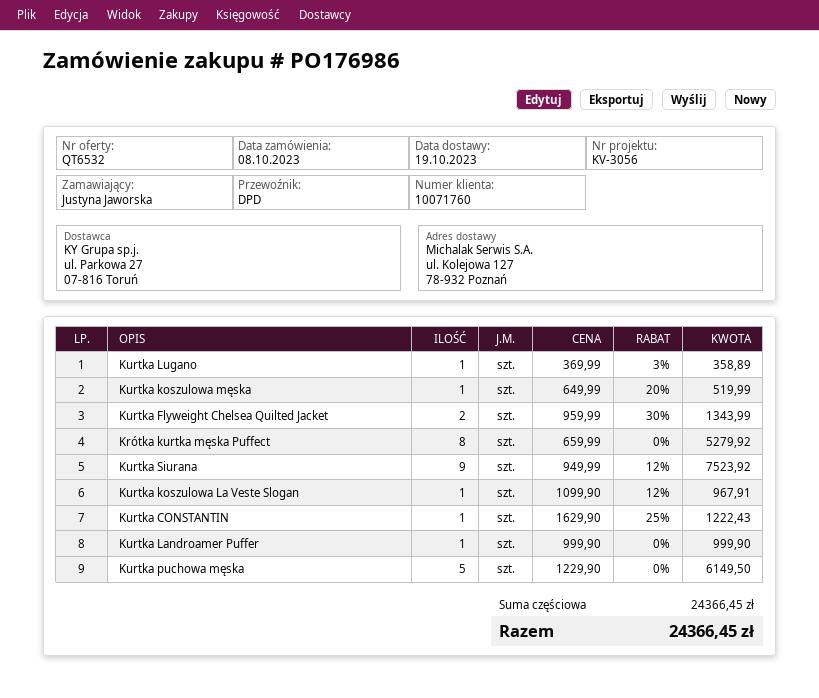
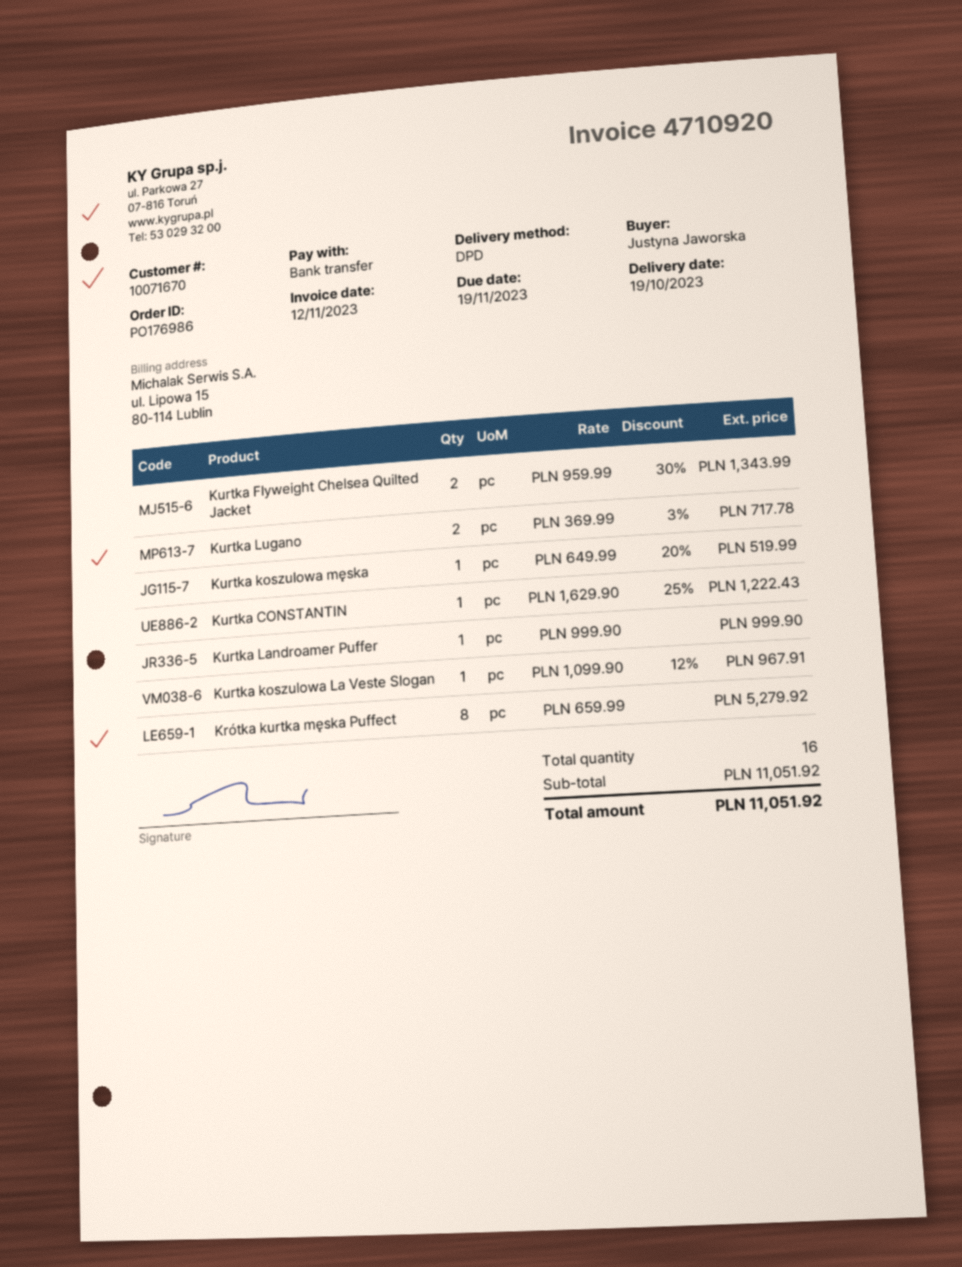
customer number: 10071760 -> 10071670
Kurtka Lugano: 1 x 369.99 - 3% = 358.89 -> 2 x 369.99 - 3% = 717.78
Kurtka Siurana: 9 x 949.99 - 12% = 7523.92 -> none
Kurtka puchowa męska: 5 x 1229.90 = 6149.50 -> none
subtotal: 24366.45 -> 11051.92
total: 24366.45 -> 11051.92

